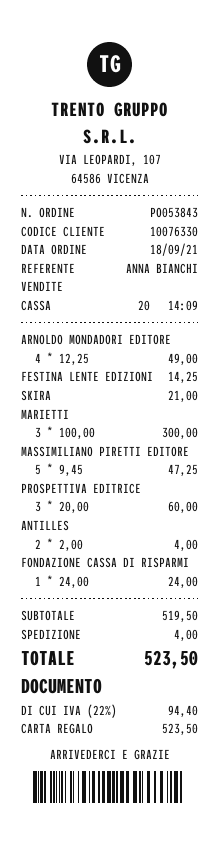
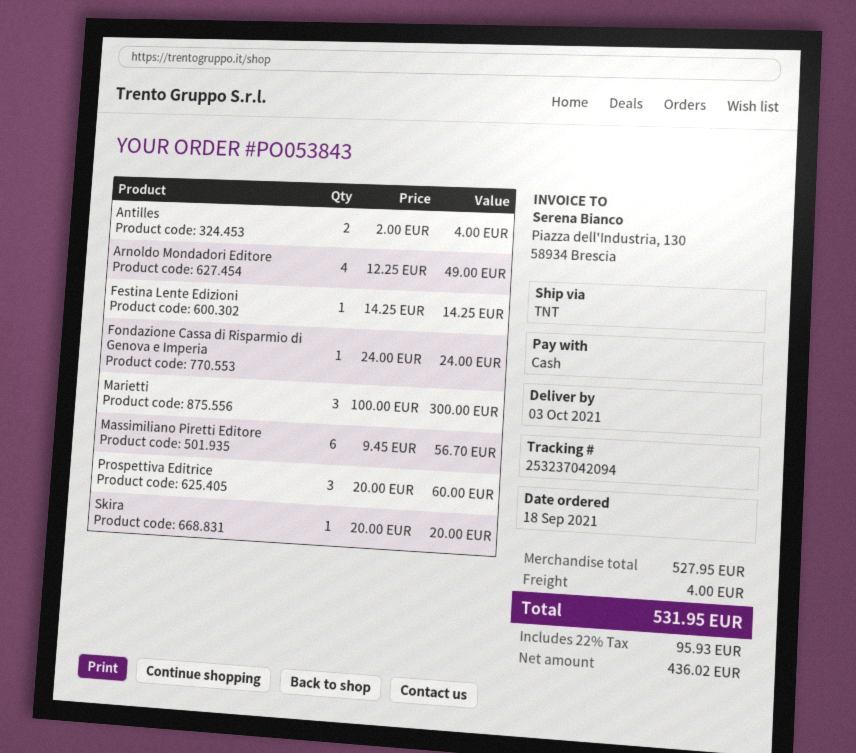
payment method: gift card -> cash
SKIRA: 1 x 21.00 = 21.00 -> 1 x 20.00 = 20.00
MASSIMILIANO PIRETTI EDITORE: 5 x 9.45 = 47.25 -> 6 x 9.45 = 56.70
subtotal: 519.50 -> 527.95
tax: 22% = 94.40 -> 22% = 95.93
total: 523.50 -> 531.95

